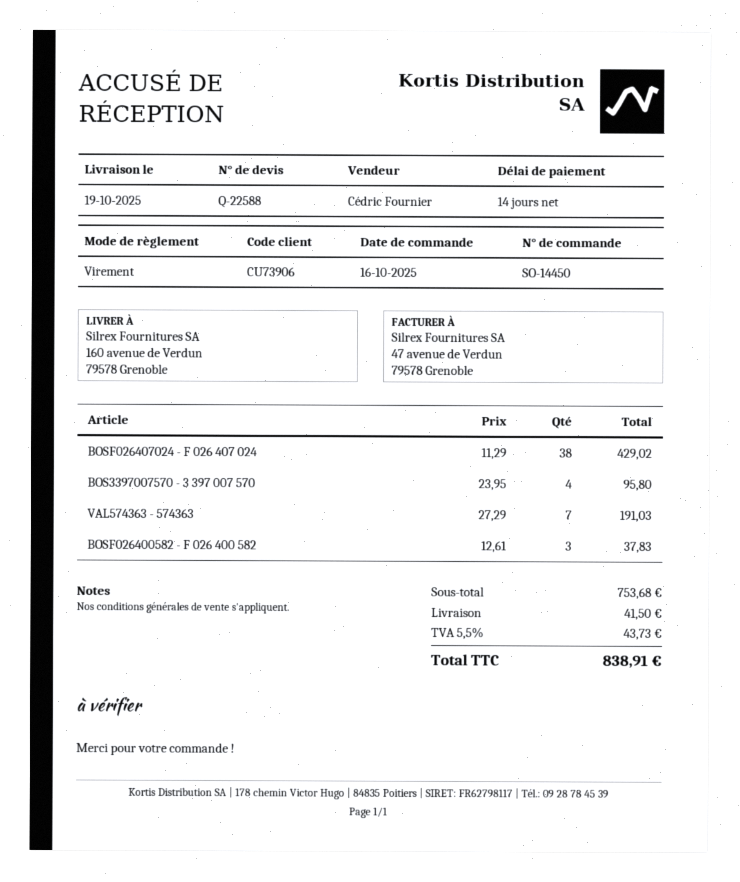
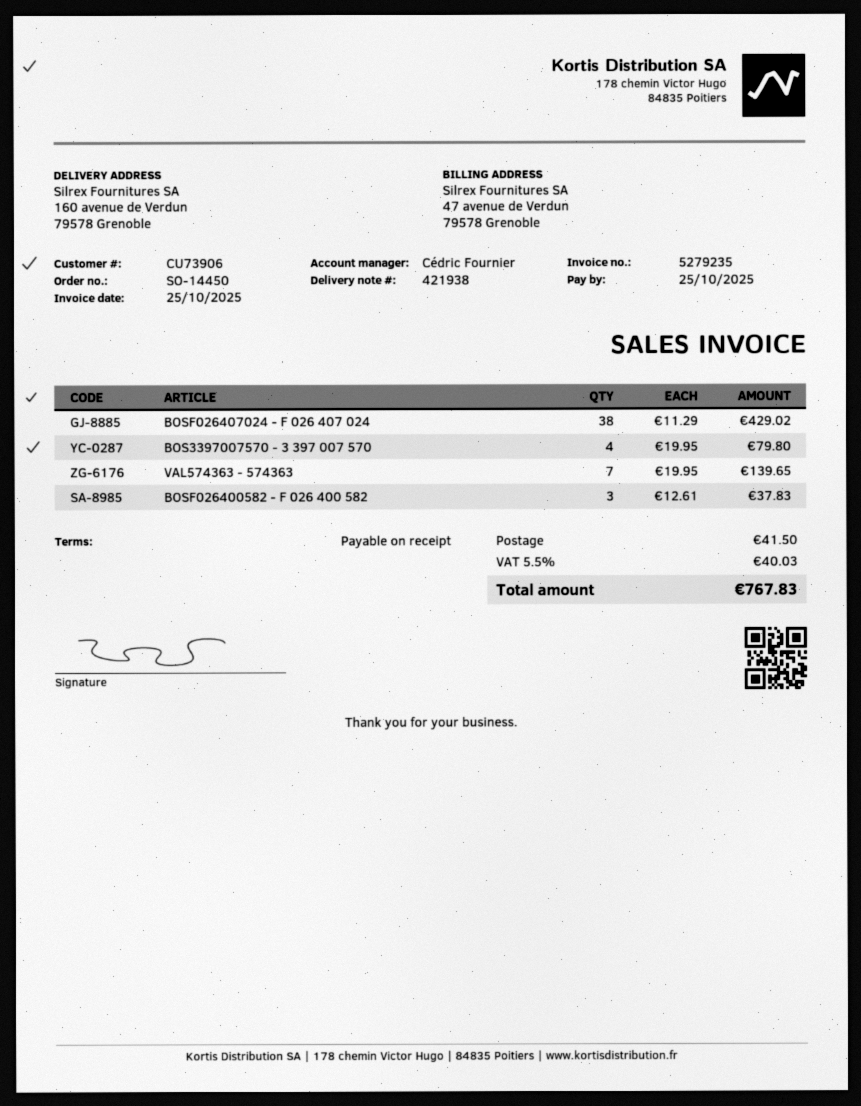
payment terms: 14 days -> on receipt
BOS3397007570 - 3 397 007 570: 4 x 23.95 = 95.80 -> 4 x 19.95 = 79.80
VAL574363 - 574363: 7 x 27.29 = 191.03 -> 7 x 19.95 = 139.65
tax: 5.5% = 43.73 -> 5.5% = 40.03
total: 838.91 -> 767.83

